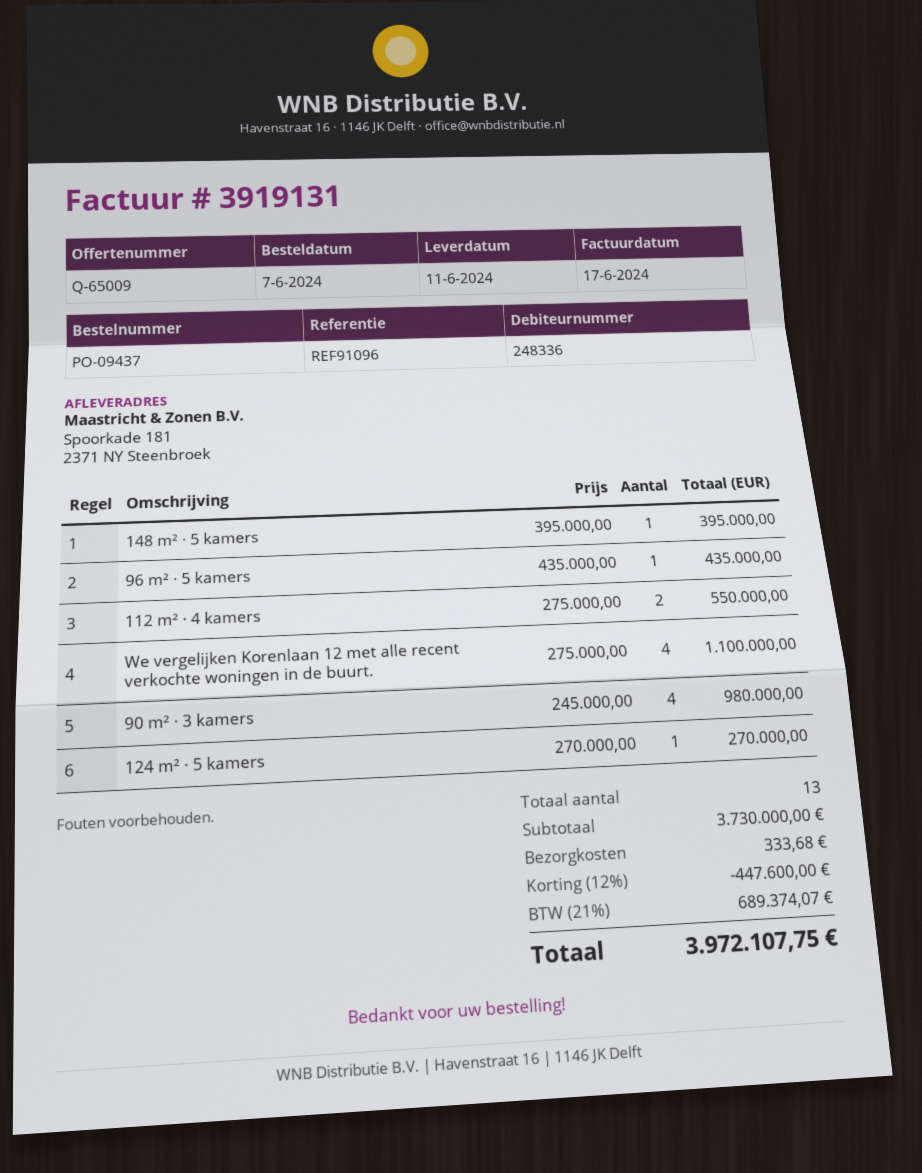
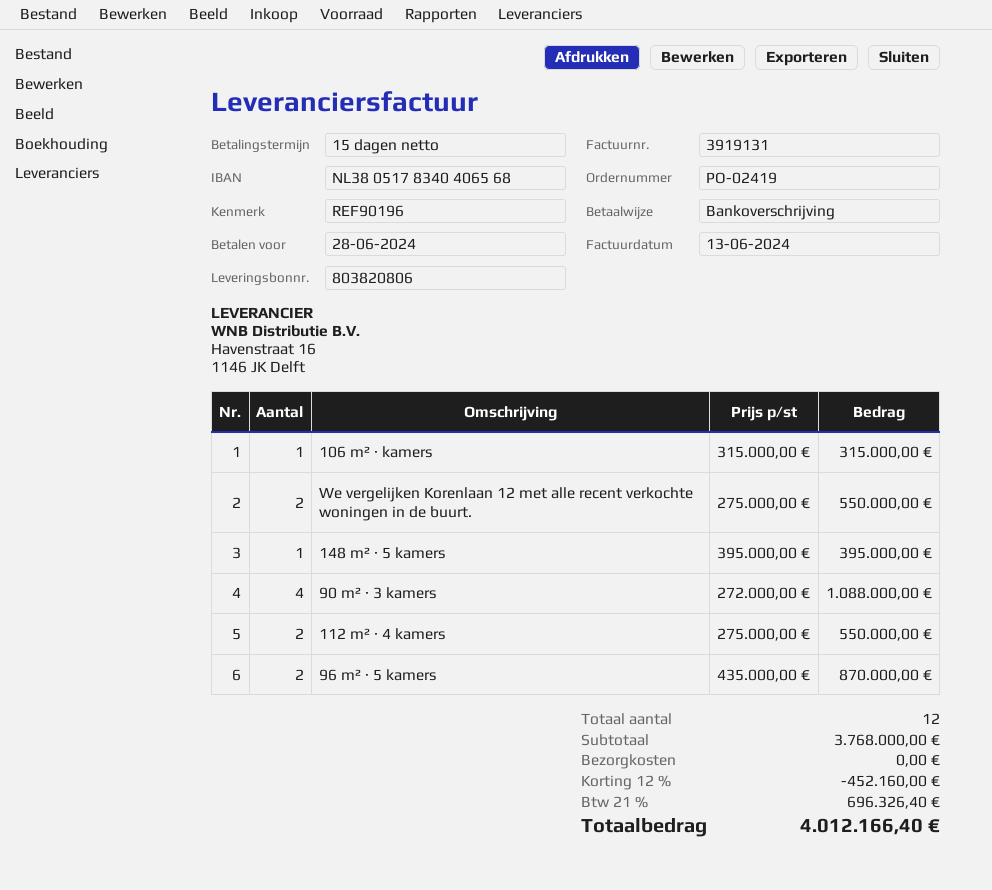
order number: PO-09437 -> PO-02419
invoice date: 2024-06-17 -> 2024-06-13
reference: REF91096 -> REF90196
96 m² · 5 kamers: 1 x 435000.00 = 435000.00 -> 2 x 435000.00 = 870000.00
We vergelijken Korenlaan 12 met alle recent verkochte woningen in de buurt.: 4 x 275000.00 = 1100000.00 -> 2 x 275000.00 = 550000.00
90 m² · 3 kamers: 4 x 245000.00 = 980000.00 -> 4 x 272000.00 = 1088000.00
124 m² · 5 kamers: 1 x 270000.00 = 270000.00 -> none
106 m² · kamers: none -> 1 x 315000.00 = 315000.00
total quantity: 13 -> 12
subtotal: 3730000.00 -> 3768000.00
discount: 12% = 447600.00 -> 12% = 452160.00
shipping: 333.68 -> 0.00
tax: 21% = 689374.07 -> 21% = 696326.40
total: 3972107.75 -> 4012166.40

